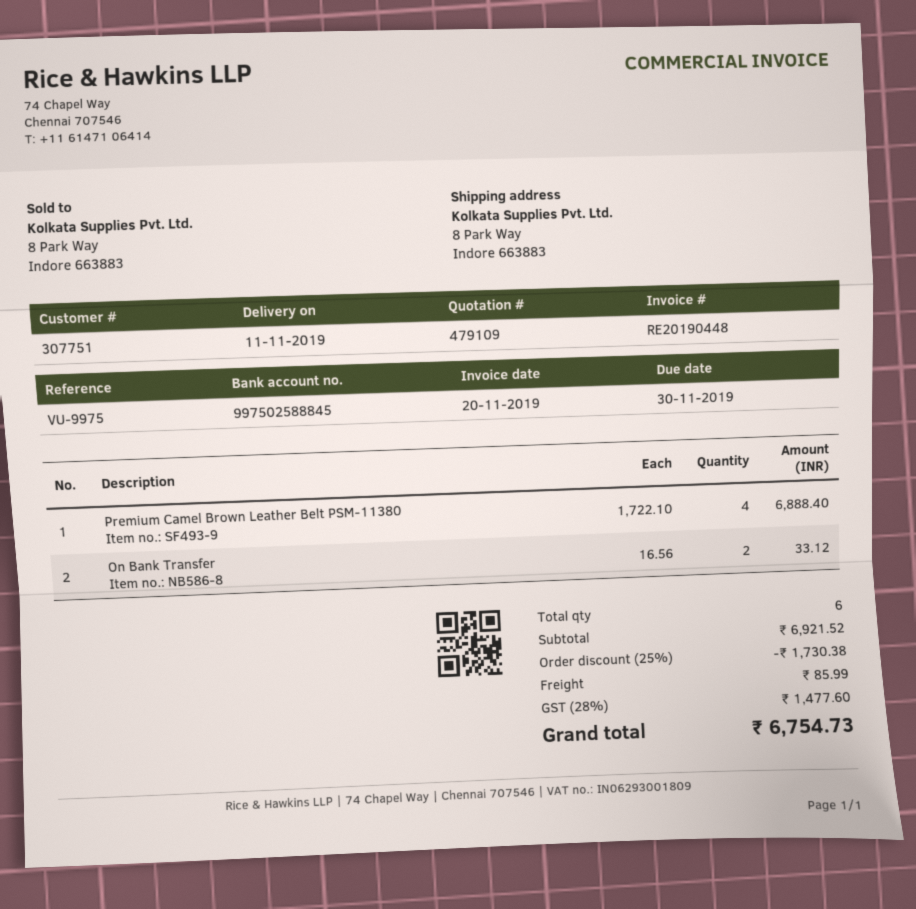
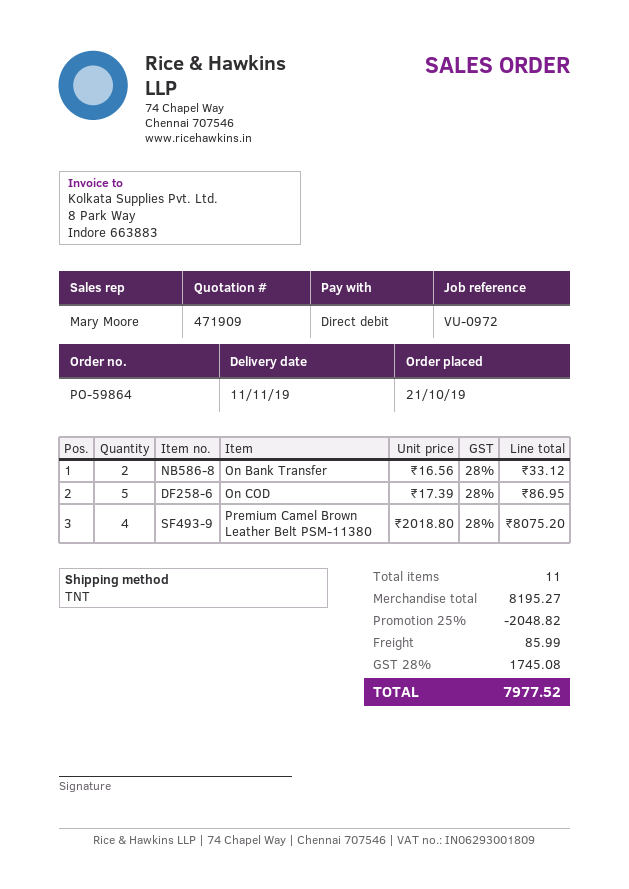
quote number: 479109 -> 471909
reference: VU-9975 -> VU-0972
Premium Camel Brown Leather Belt PSM-11380: 4 x 1722.10 = 6888.40 -> 4 x 2018.80 = 8075.20
On COD: none -> 5 x 17.39 = 86.95
total quantity: 6 -> 11
subtotal: 6921.52 -> 8195.27
discount: 25% = 1730.38 -> 25% = 2048.82
tax: 28% = 1477.60 -> 28% = 1745.08
total: 6754.73 -> 7977.52

